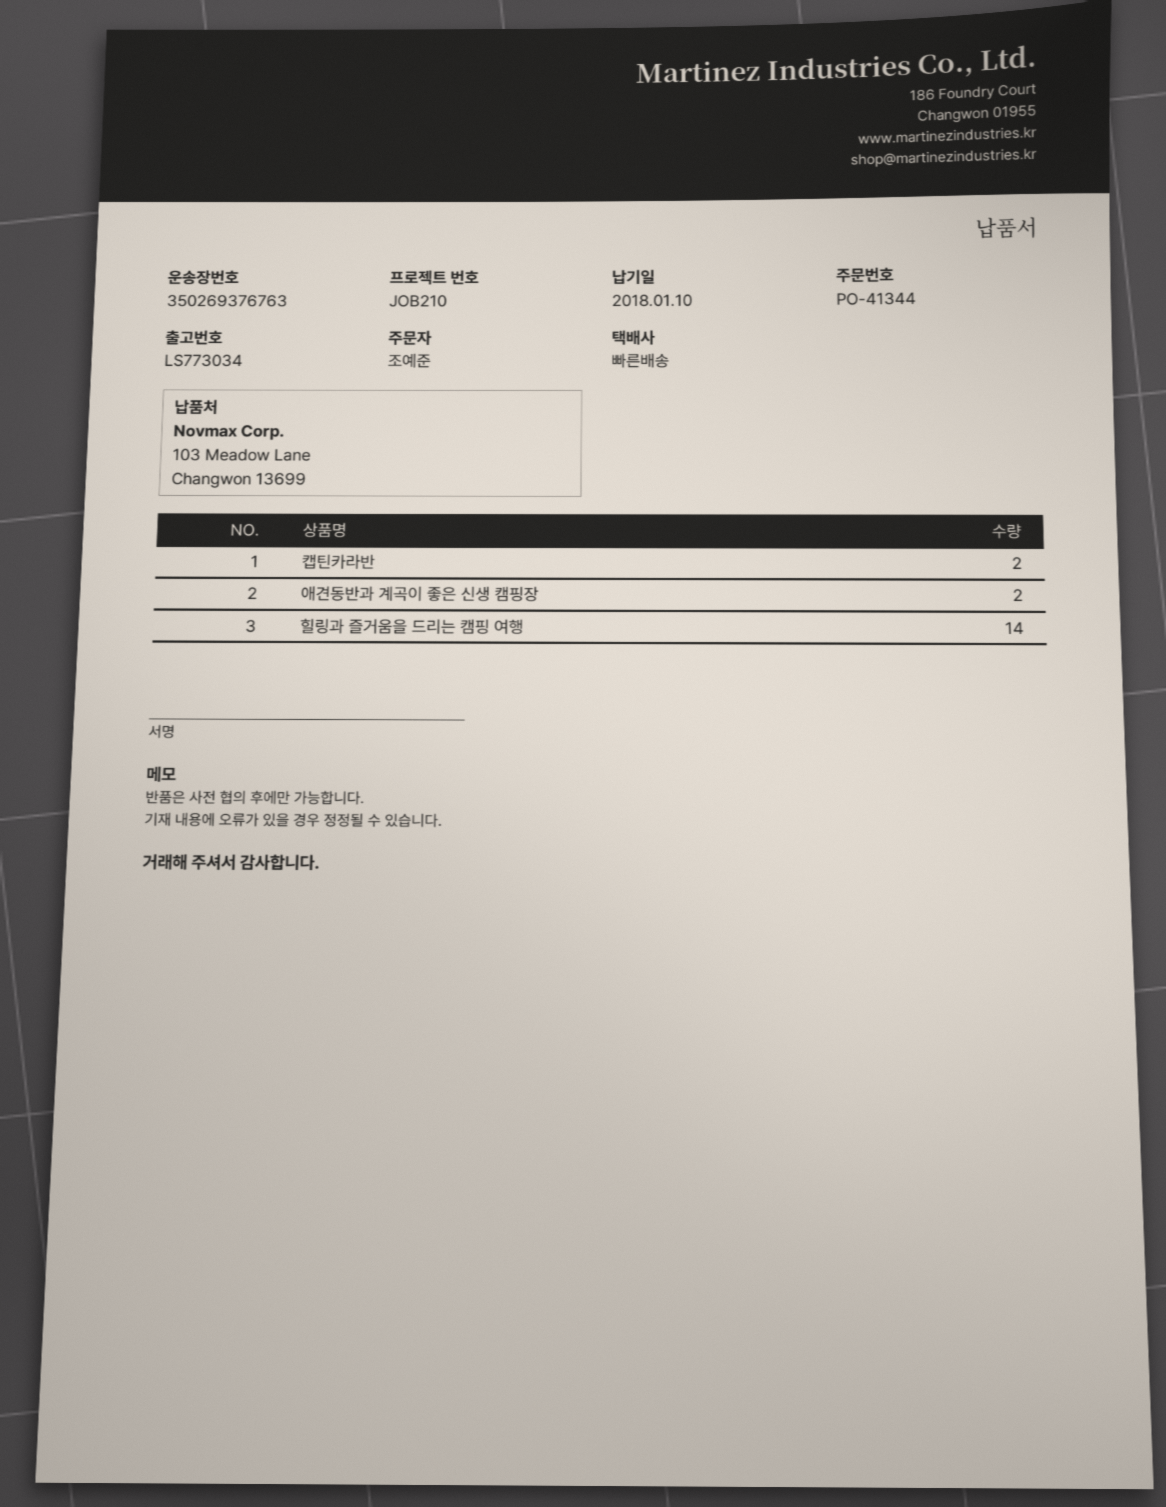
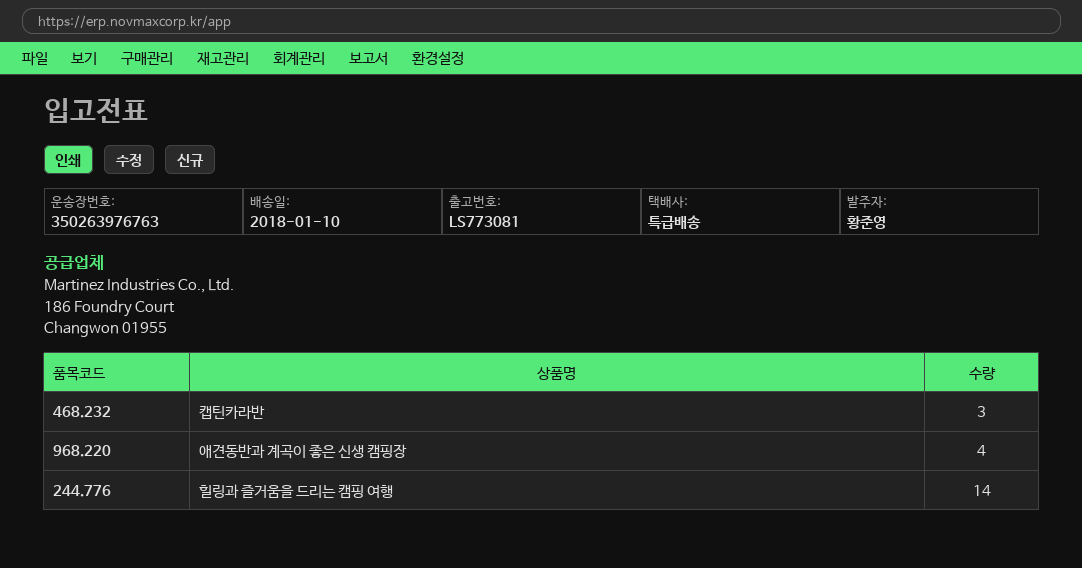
delivery note number: LS773034 -> LS773081
ordered by: 조예준 -> 황준영
tracking number: 350269376763 -> 350263976763
캡틴카라반: 2 -> 3
애견동반과 계곡이 좋은 신생 캠핑장: 2 -> 4

